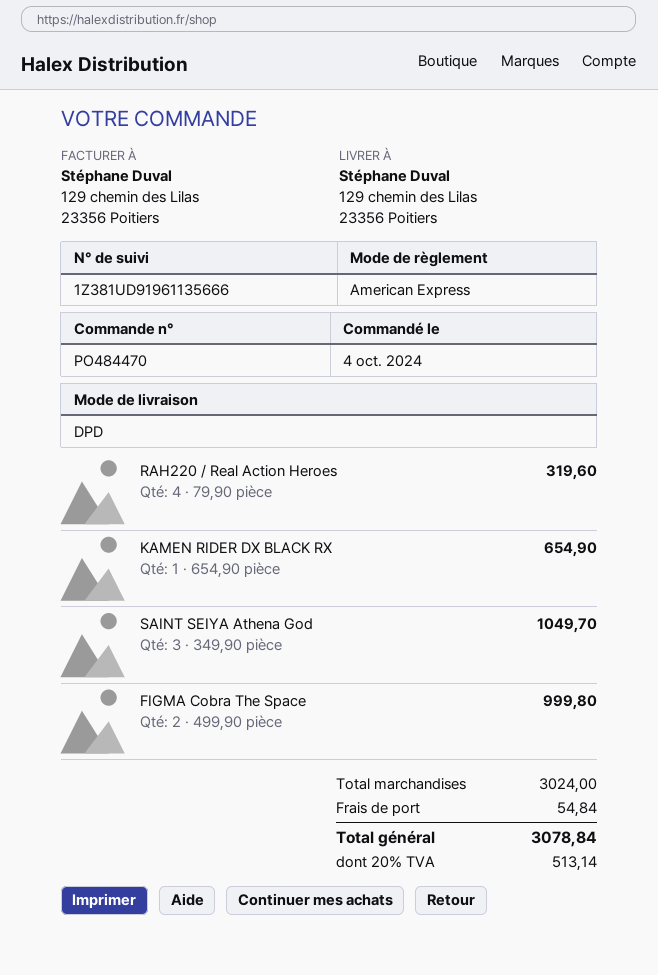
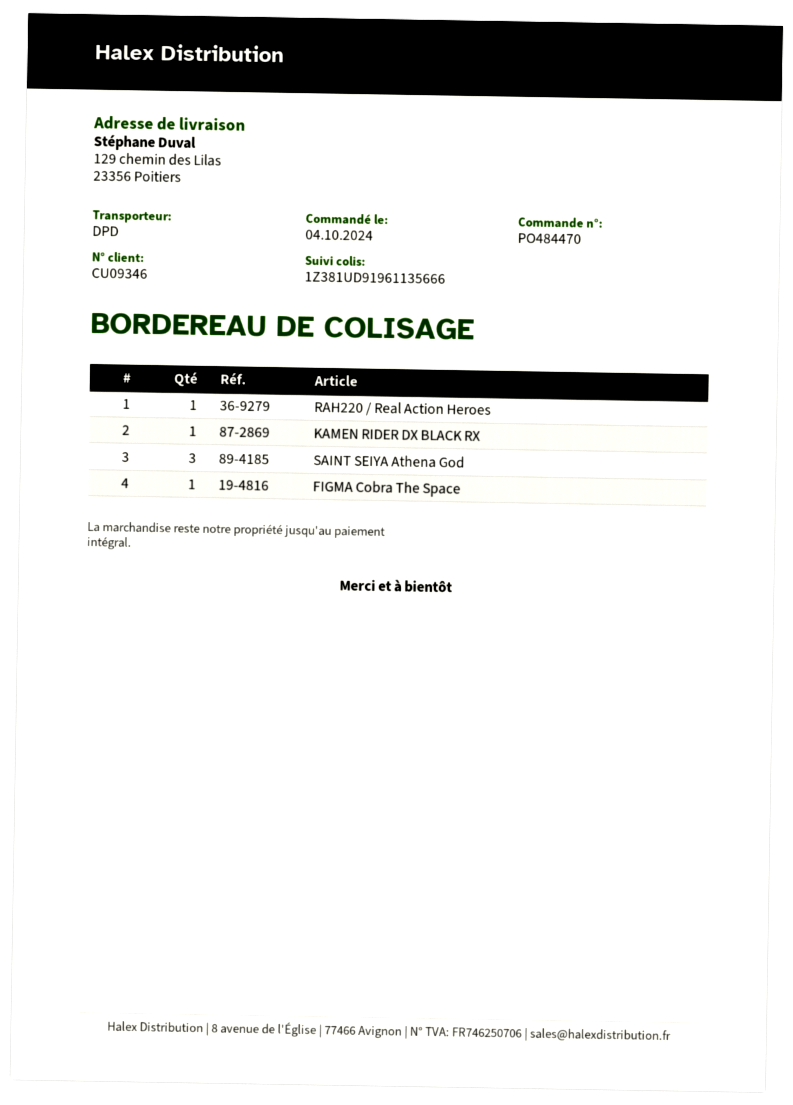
RAH220 / Real Action Heroes: 4 -> 1
FIGMA Cobra The Space: 2 -> 1

